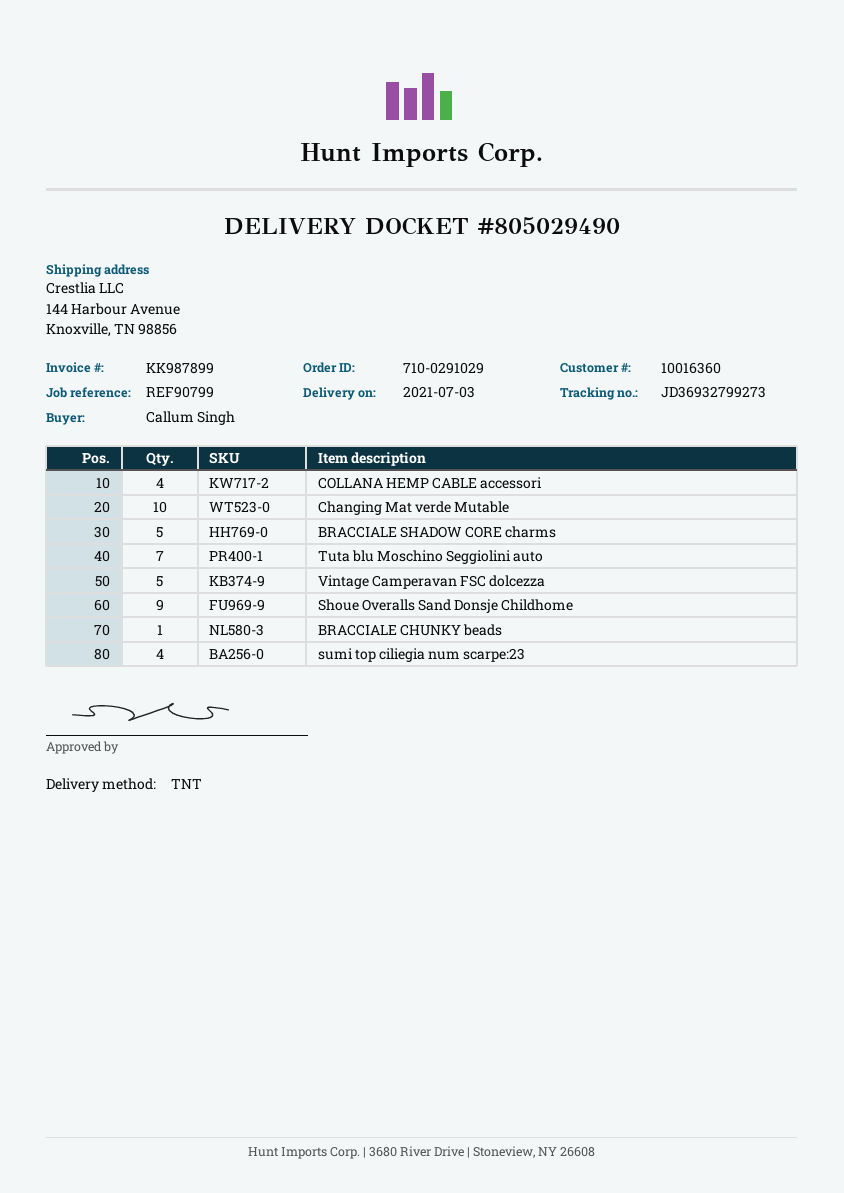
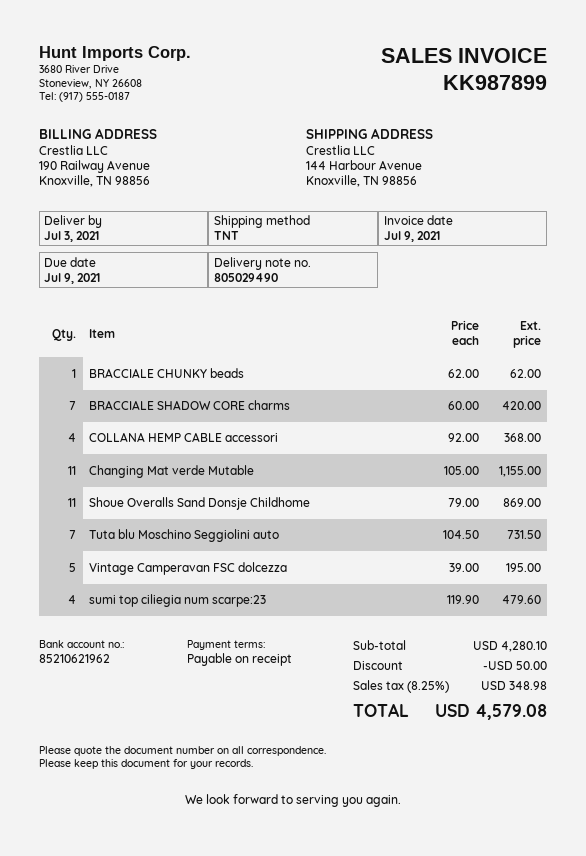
Changing Mat verde Mutable: 10 -> 11
BRACCIALE SHADOW CORE charms: 5 -> 7
Shoue Overalls Sand Donsje Childhome: 9 -> 11

